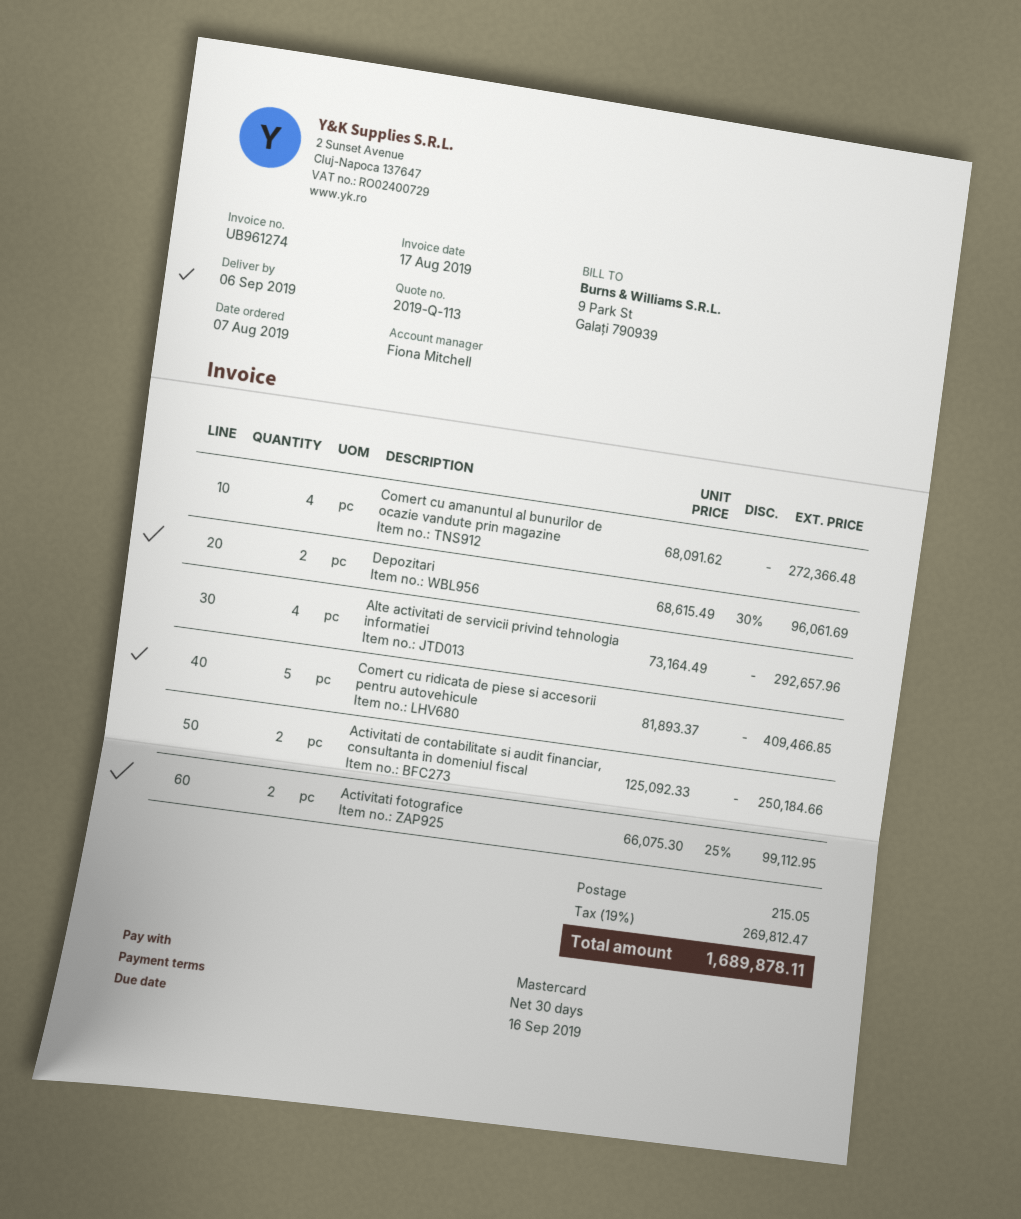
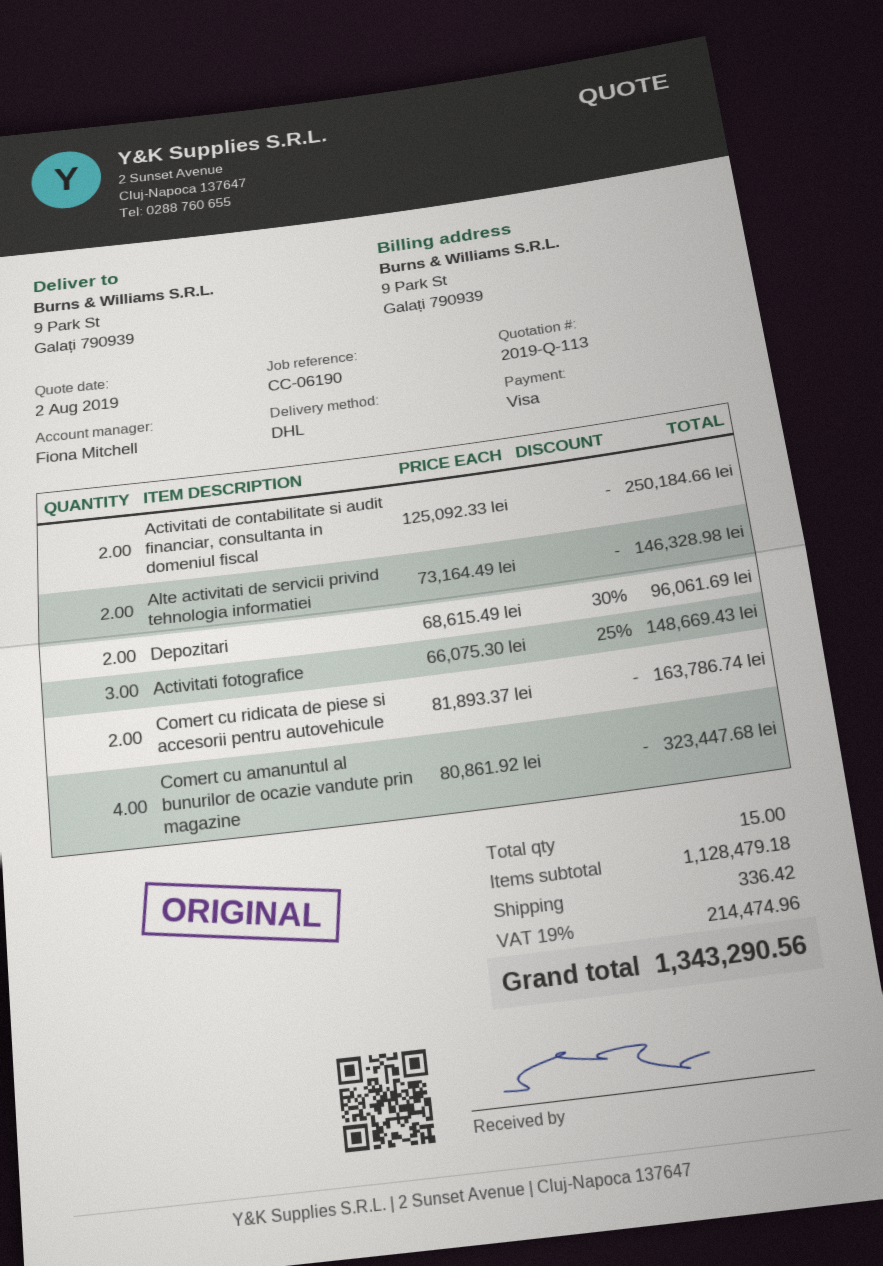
payment method: Mastercard -> Visa
Comert cu amanuntul al bunurilor de ocazie vandute prin magazine: 4 x 68091.62 = 272366.48 -> 4 x 80861.92 = 323447.68
Alte activitati de servicii privind tehnologia informatiei: 4 x 73164.49 = 292657.96 -> 2 x 73164.49 = 146328.98
Comert cu ridicata de piese si accesorii pentru autovehicule: 5 x 81893.37 = 409466.85 -> 2 x 81893.37 = 163786.74
Activitati fotografice: 2 x 66075.30 - 25% = 99112.95 -> 3 x 66075.30 - 25% = 148669.43
shipping: 215.05 -> 336.42
tax: 19% = 269812.47 -> 19% = 214474.96
total: 1689878.11 -> 1343290.56

